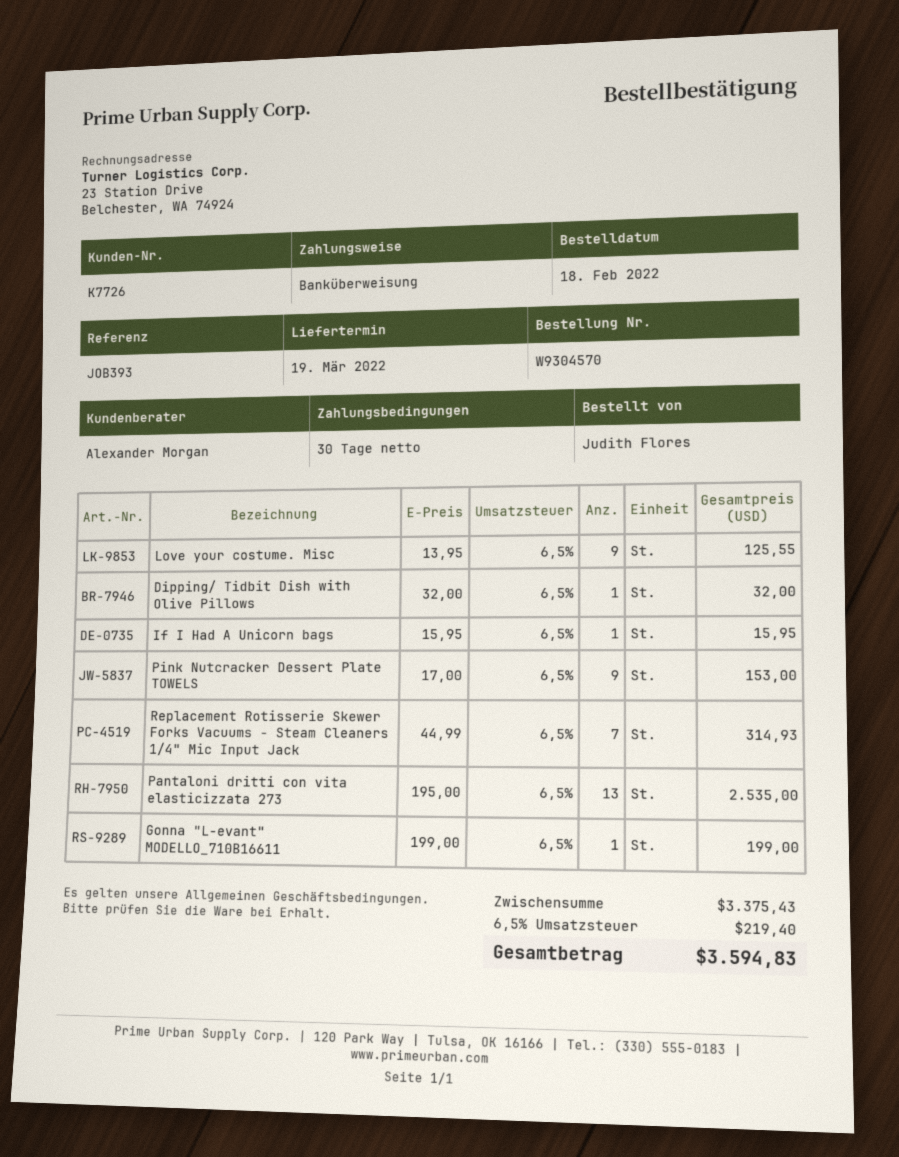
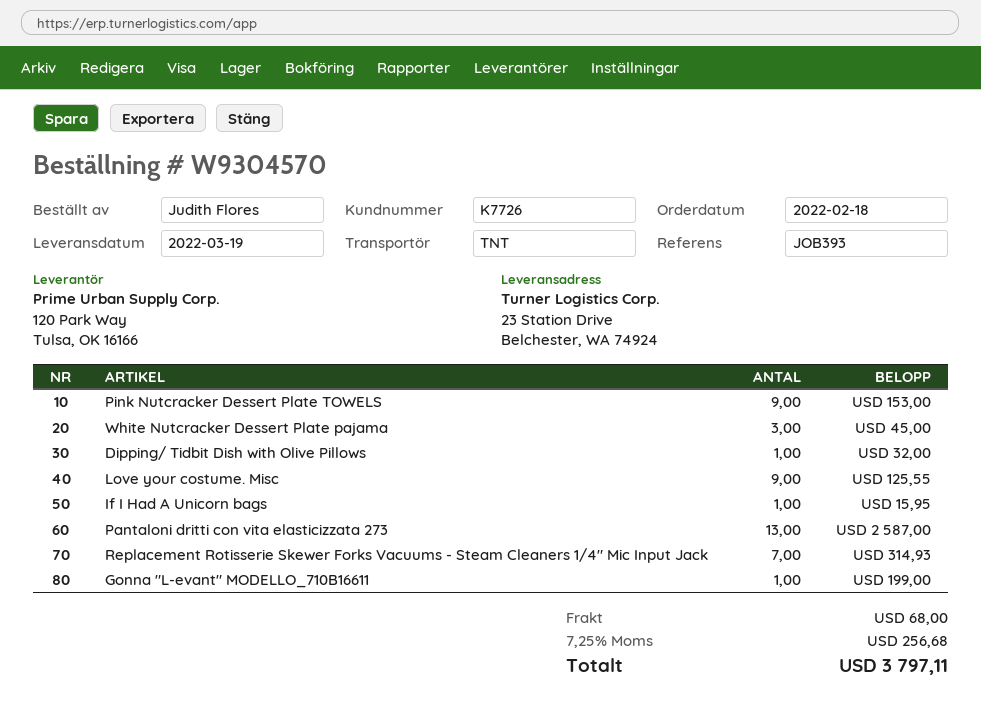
Pantaloni dritti con vita elasticizzata 273: 13 for 2535.00 -> 13 for 2587.00
White Nutcracker Dessert Plate pajama: none -> 3 for 45.00
shipping: none -> 68.00
tax: 6.5% = 219.40 -> 7.25% = 256.68
total: 3594.83 -> 3797.11

